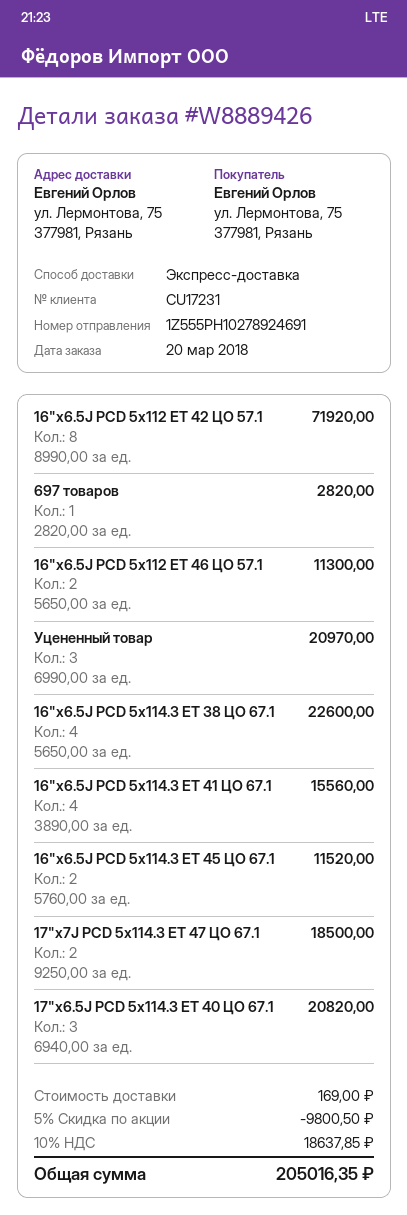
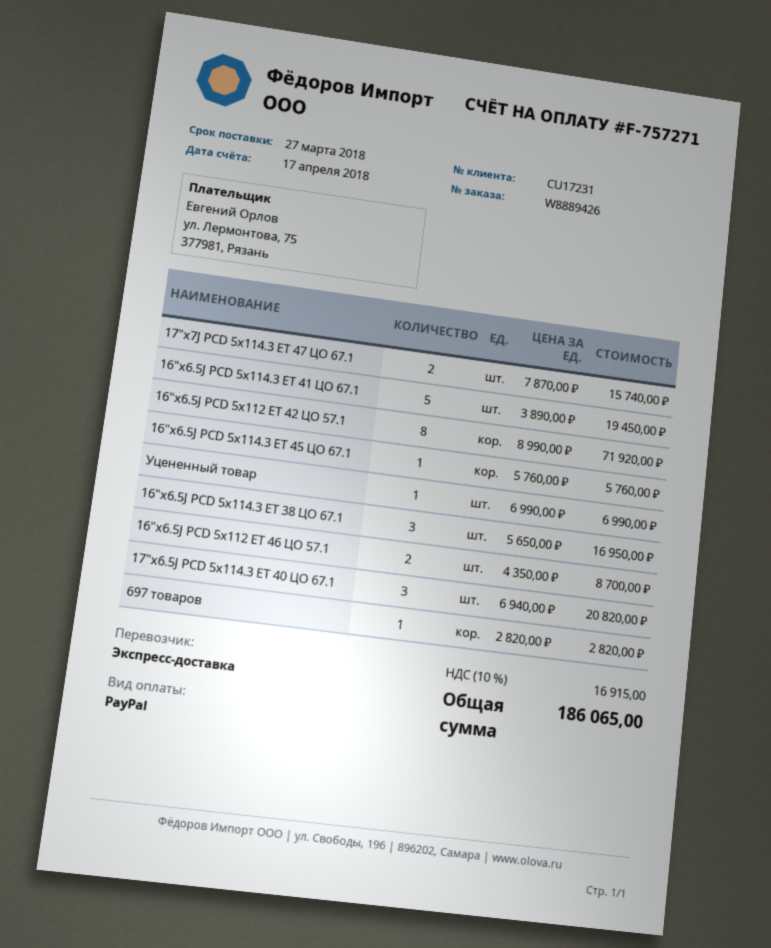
16"x6.5J PCD 5x112 ЕТ 46 ЦО 57.1: 2 x 5650.00 = 11300.00 -> 2 x 4350.00 = 8700.00
Уцененный товар: 3 x 6990.00 = 20970.00 -> 1 x 6990.00 = 6990.00
16"x6.5J PCD 5x114.3 ЕТ 38 ЦО 67.1: 4 x 5650.00 = 22600.00 -> 3 x 5650.00 = 16950.00
16"x6.5J PCD 5x114.3 ЕТ 41 ЦО 67.1: 4 x 3890.00 = 15560.00 -> 5 x 3890.00 = 19450.00
16"x6.5J PCD 5x114.3 ЕТ 45 ЦО 67.1: 2 x 5760.00 = 11520.00 -> 1 x 5760.00 = 5760.00
17"x7J PCD 5x114.3 ЕТ 47 ЦО 67.1: 2 x 9250.00 = 18500.00 -> 2 x 7870.00 = 15740.00
discount: 5% = 9800.50 -> none
shipping: 169.00 -> none
tax: 10% = 18637.85 -> 10% = 16915.00
total: 205016.35 -> 186065.00

